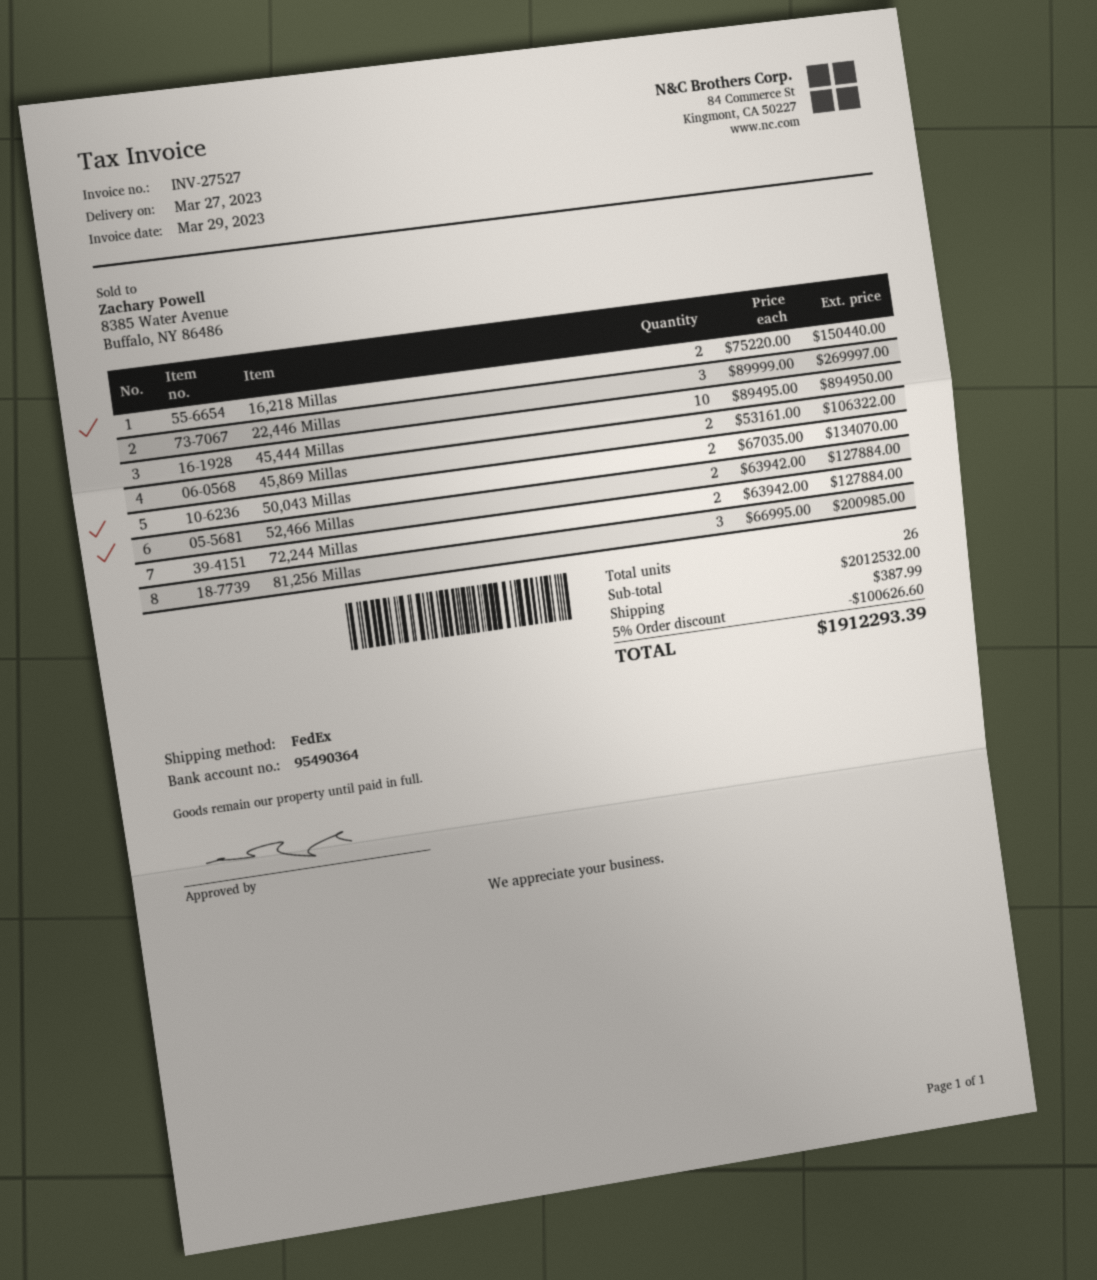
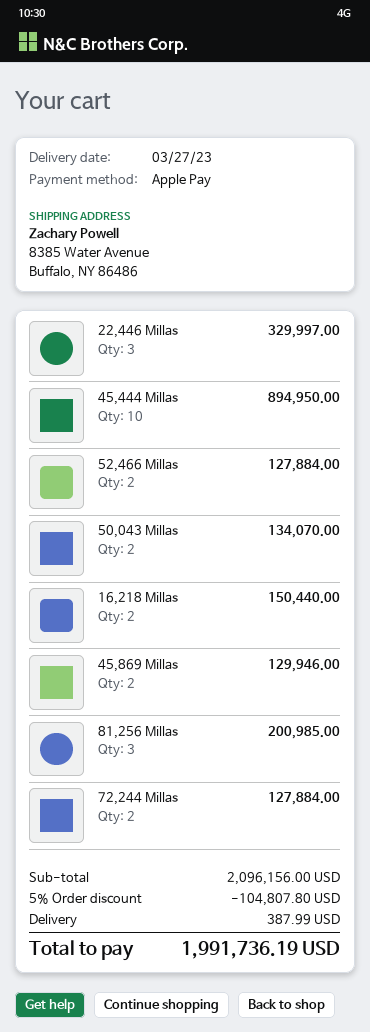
22,446 Millas: 3 for 269997.00 -> 3 for 329997.00
45,869 Millas: 2 for 106322.00 -> 2 for 129946.00
subtotal: 2012532.00 -> 2096156.00
discount: 5% = 100626.60 -> 5% = 104807.80
total: 1912293.39 -> 1991736.19

